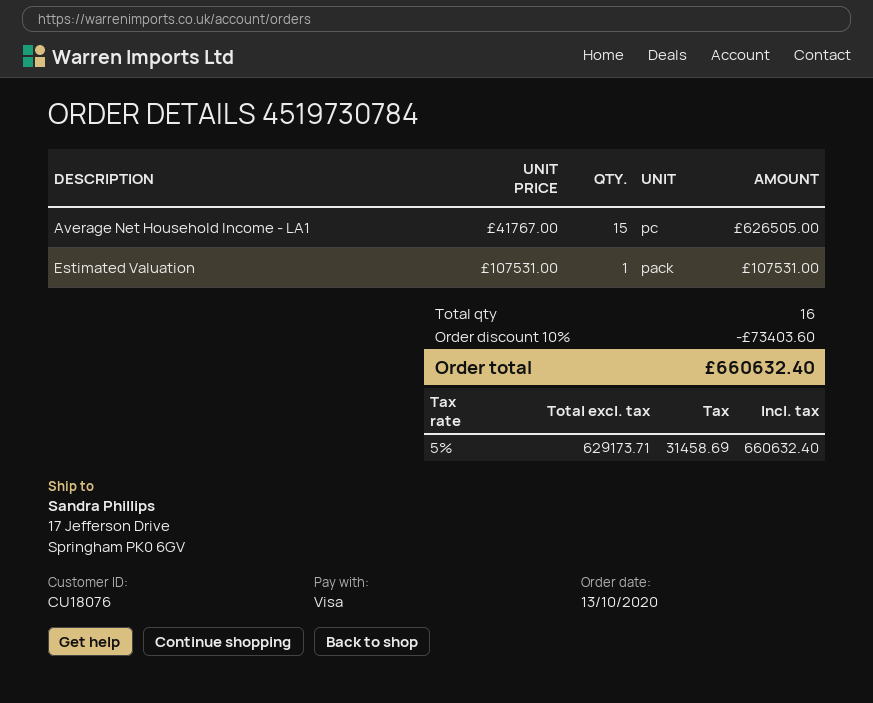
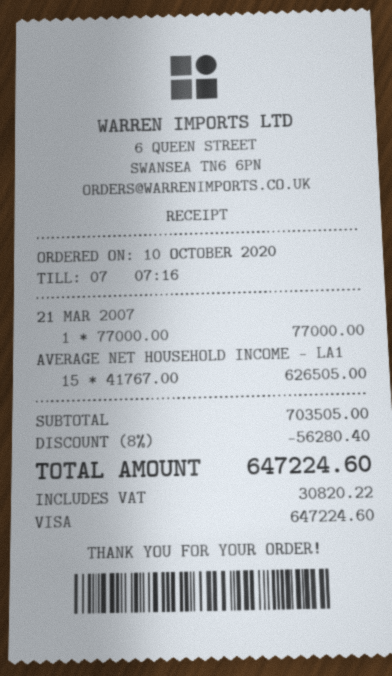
order date: 2020-10-13 -> 2020-10-10
Estimated Valuation: 1 x 107531.00 = 107531.00 -> none
21 MAR 2007: none -> 1 x 77000.00 = 77000.00
discount: 10% = 73403.60 -> 8% = 56280.40
tax: 31458.69 -> 30820.22
total: 660632.40 -> 647224.60

